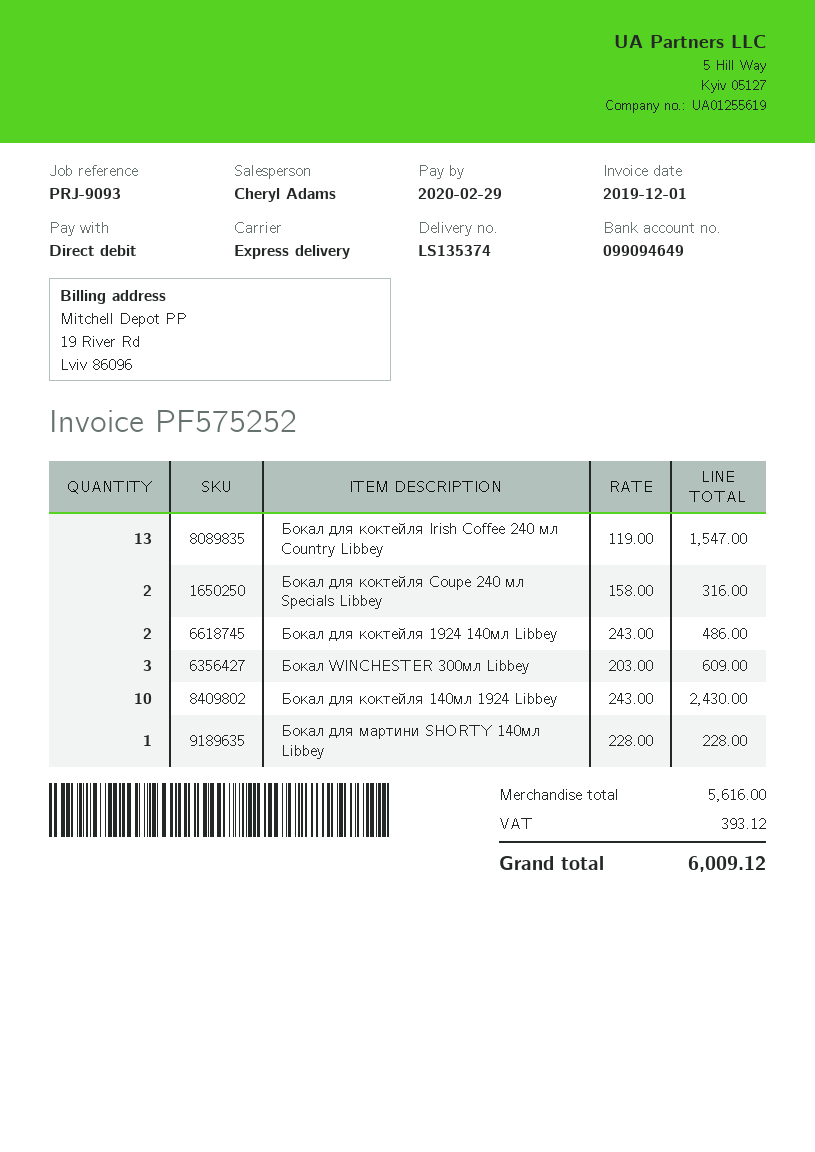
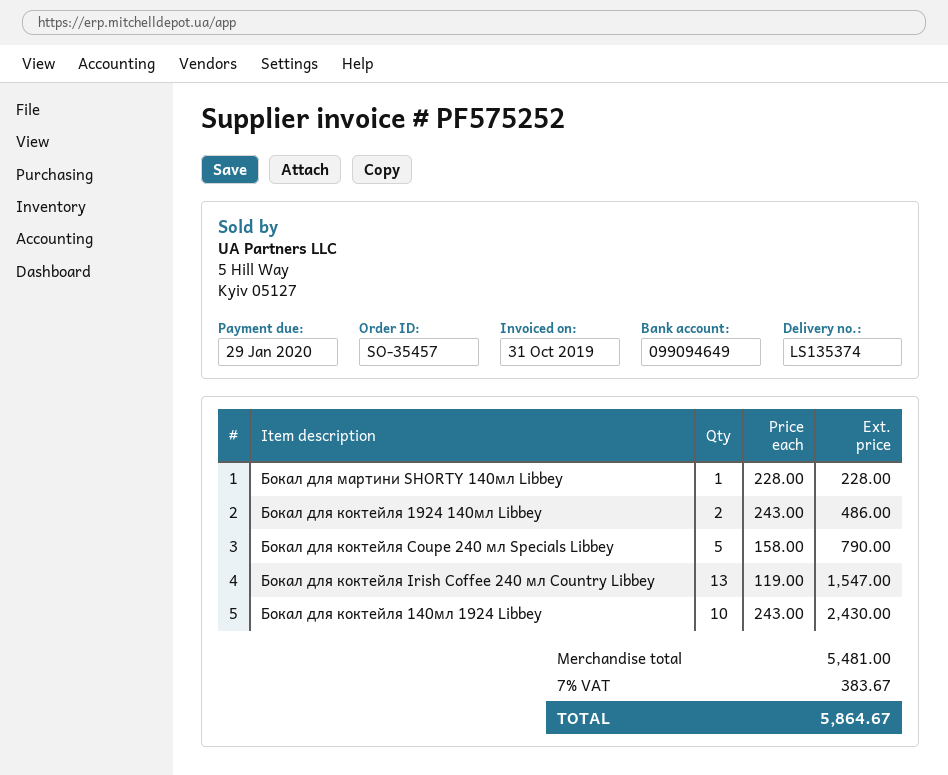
invoice date: 2019-12-01 -> 2019-10-31
due date: 2020-02-29 -> 2020-01-29
Бокал для коктейля Coupe 240 мл Specials Libbey: 2 x 158.00 = 316.00 -> 5 x 158.00 = 790.00
Бокал WINCHESTER 300мл Libbey: 3 x 203.00 = 609.00 -> none
subtotal: 5616.00 -> 5481.00
tax: 393.12 -> 383.67
total: 6009.12 -> 5864.67

